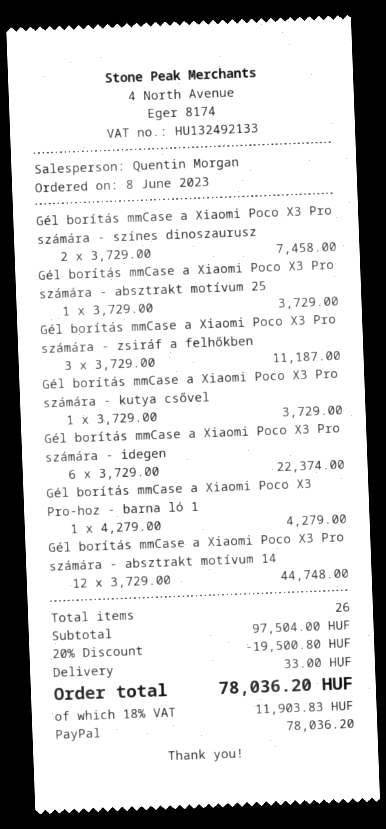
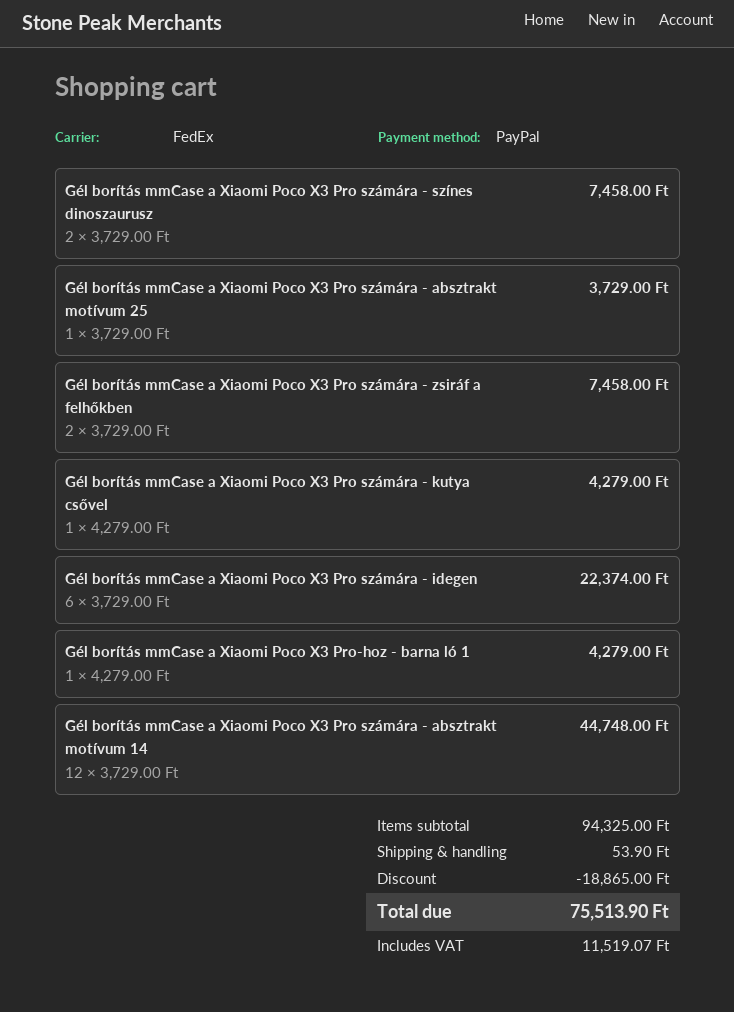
Gél borítás mmCase a Xiaomi Poco X3 Pro számára - zsiráf a felhőkben: 3 x 3729.00 = 11187.00 -> 2 x 3729.00 = 7458.00
Gél borítás mmCase a Xiaomi Poco X3 Pro számára - kutya csővel: 1 x 3729.00 = 3729.00 -> 1 x 4279.00 = 4279.00
subtotal: 97504.00 -> 94325.00
discount: 19500.80 -> 18865.00
shipping: 33.00 -> 53.90
tax: 11903.83 -> 11519.07
total: 78036.20 -> 75513.90

